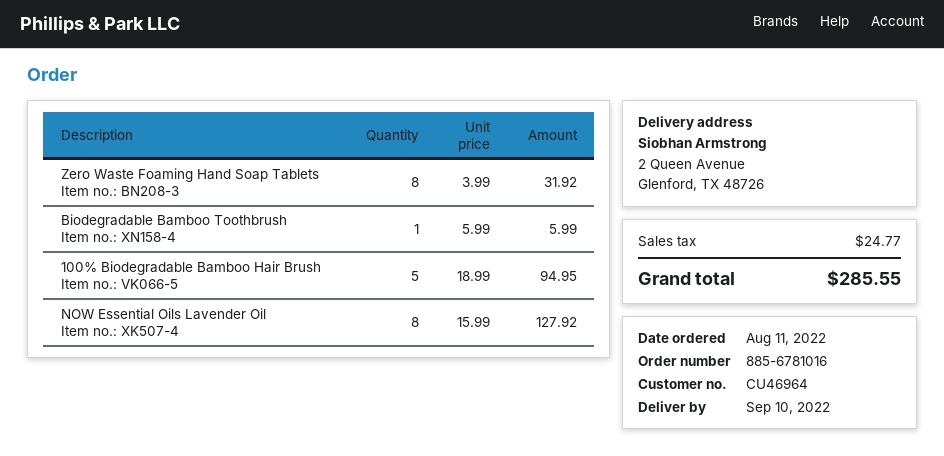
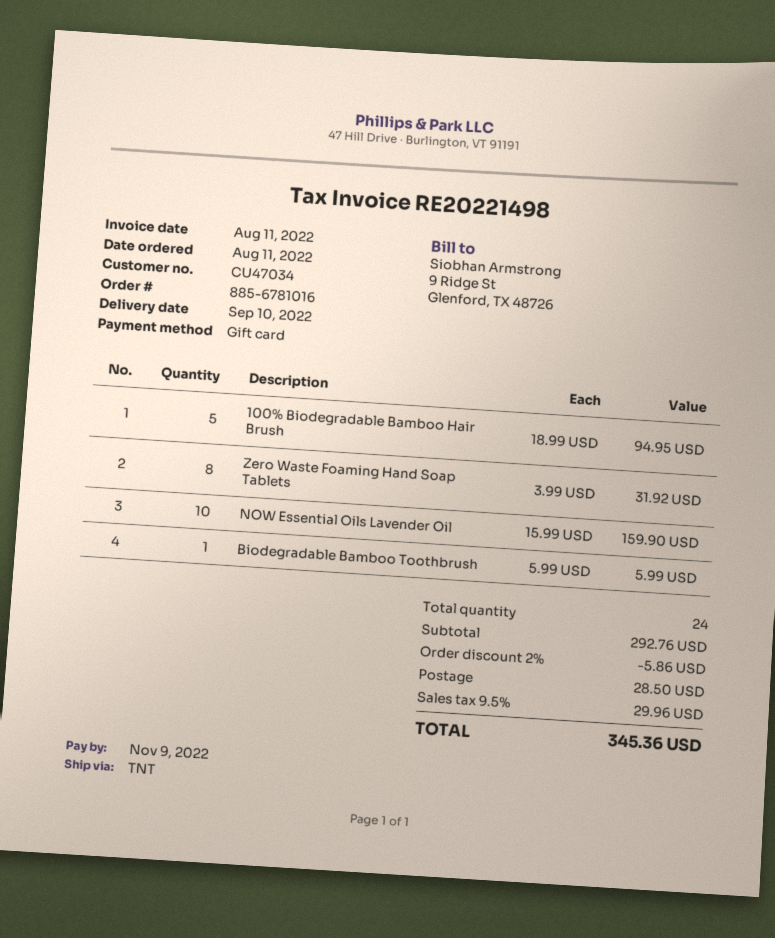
customer number: CU46964 -> CU47034
NOW Essential Oils Lavender Oil: 8 x 15.99 = 127.92 -> 10 x 15.99 = 159.90
discount: none -> 2% = 5.86
shipping: none -> 28.50
tax: 24.77 -> 29.96
total: 285.55 -> 345.36

